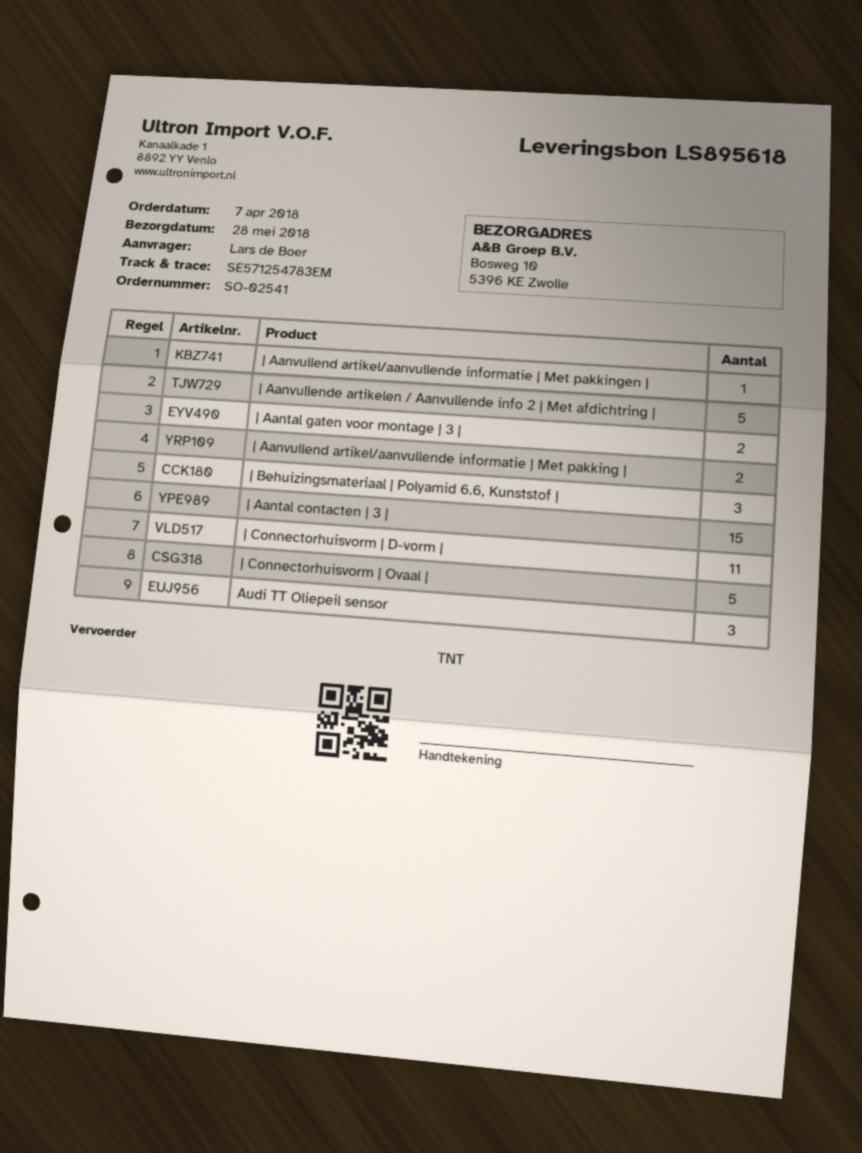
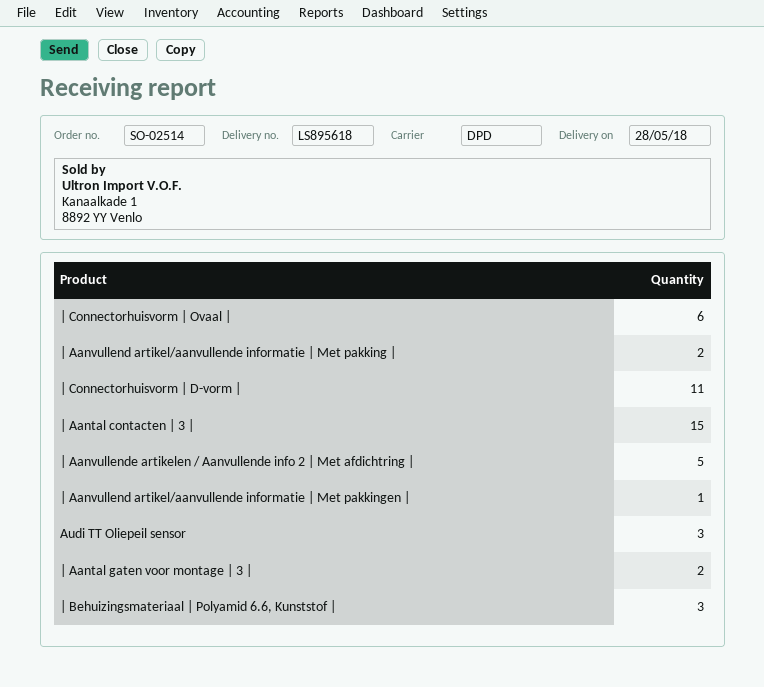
order number: SO-02541 -> SO-02514
shipping method: TNT -> DPD
| Connectorhuisvorm | Ovaal |: 5 -> 6

